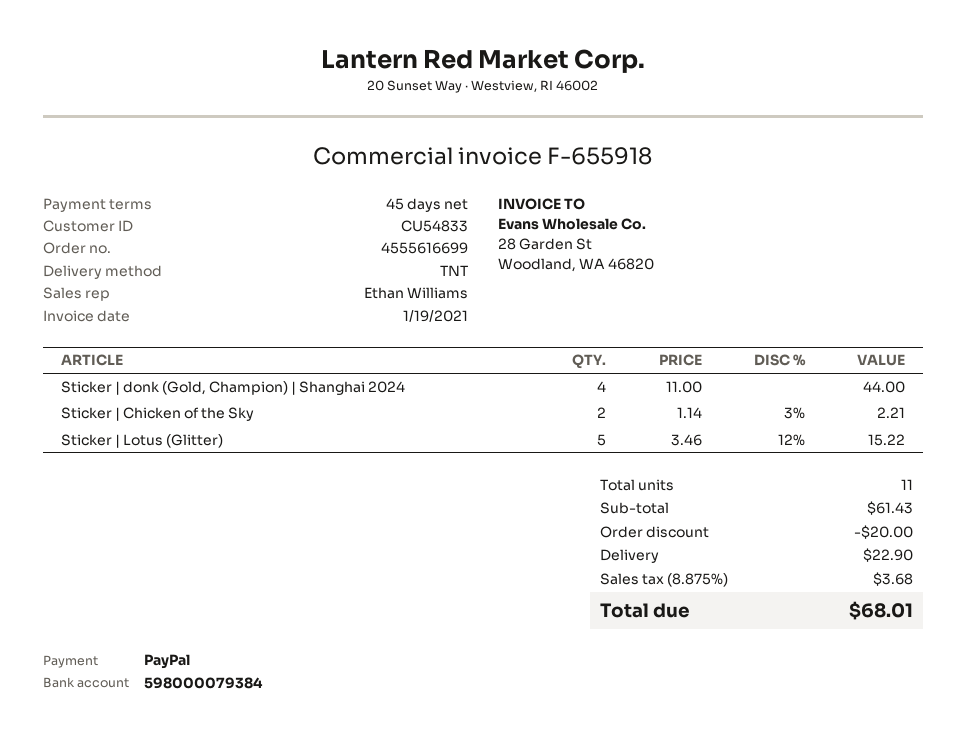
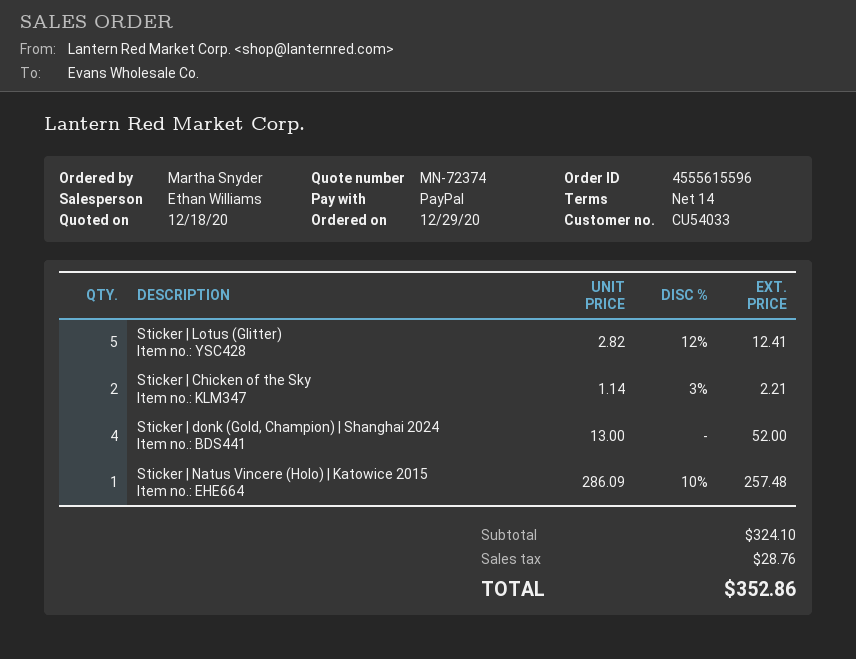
order number: 4555616699 -> 4555615596
payment terms: 45 days -> 14 days
customer number: CU54833 -> CU54033
Sticker | donk (Gold, Champion) | Shanghai 2024: 4 x 11.00 = 44.00 -> 4 x 13.00 = 52.00
Sticker | Lotus (Glitter): 5 x 3.46 - 12% = 15.22 -> 5 x 2.82 - 12% = 12.41
Sticker | Natus Vincere (Holo) | Katowice 2015: none -> 1 x 286.09 - 10% = 257.48
subtotal: 61.43 -> 324.10
discount: 20.00 -> none
shipping: 22.90 -> none
tax: 3.68 -> 28.76
total: 68.01 -> 352.86

